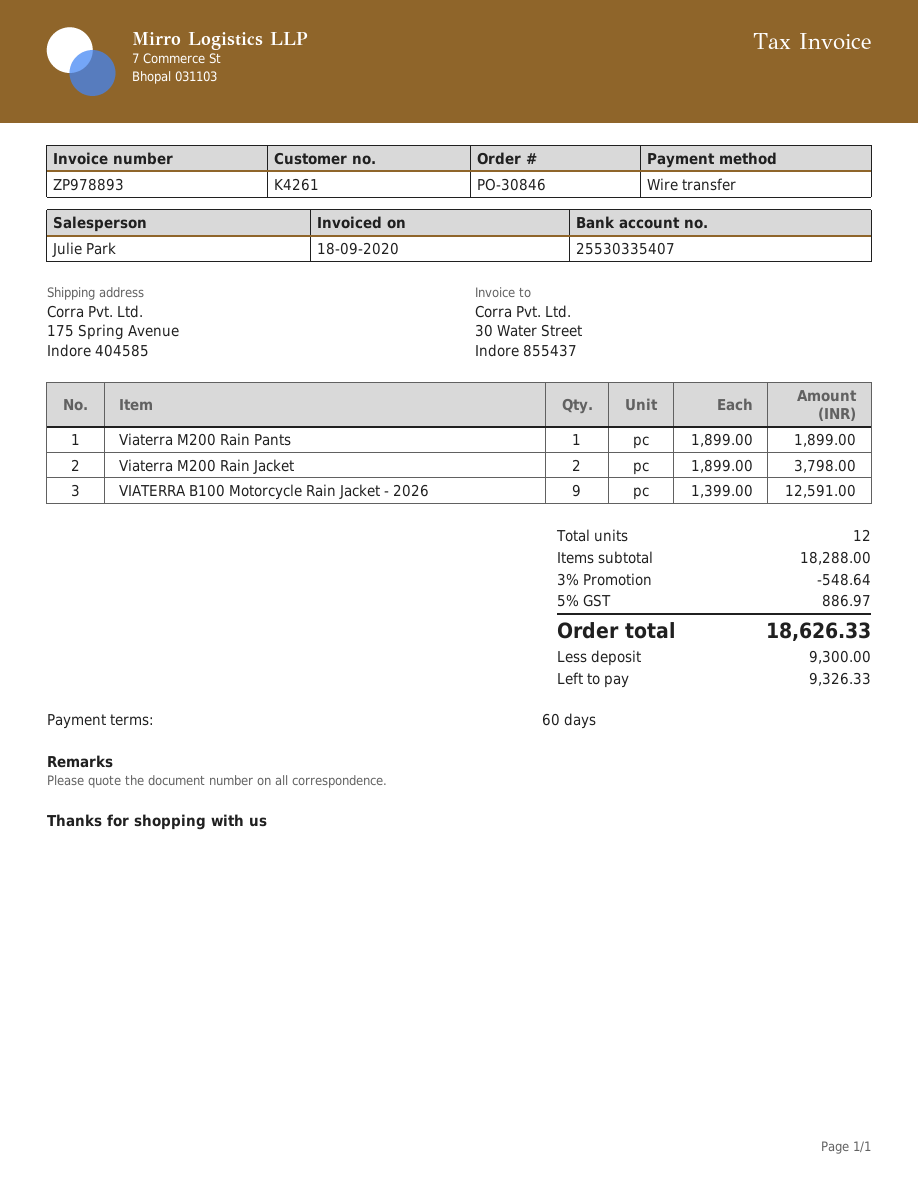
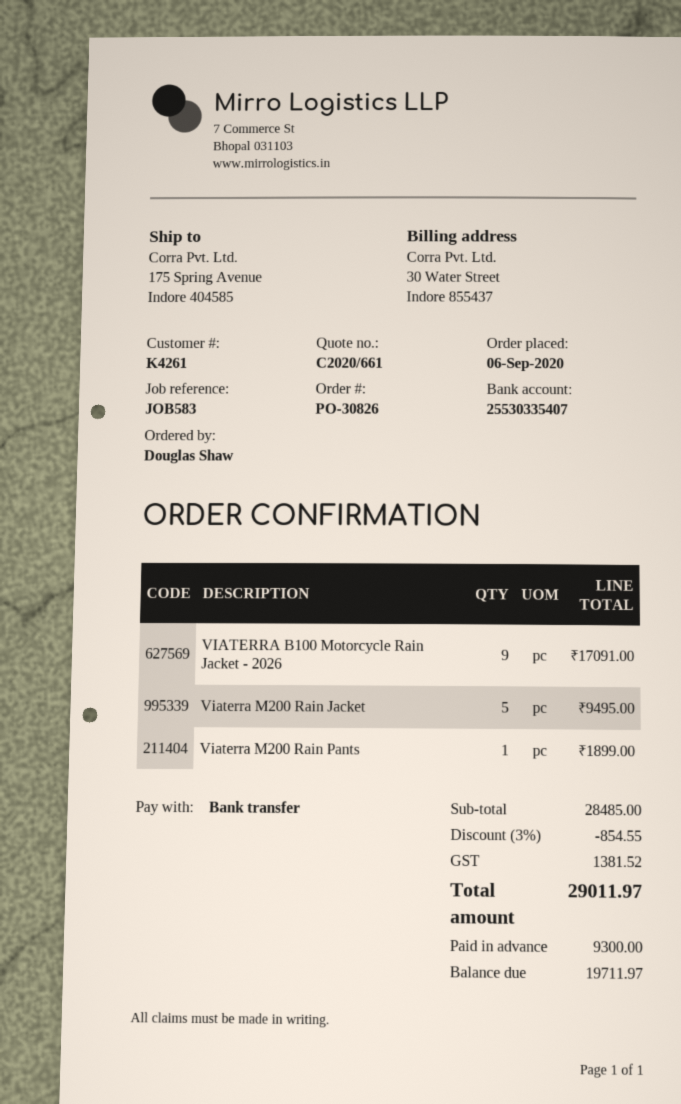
order number: PO-30846 -> PO-30826
Viaterra M200 Rain Jacket: 2 for 3798.00 -> 5 for 9495.00
VIATERRA B100 Motorcycle Rain Jacket - 2026: 9 for 12591.00 -> 9 for 17091.00
subtotal: 18288.00 -> 28485.00
discount: 3% = 548.64 -> 3% = 854.55
tax: 886.97 -> 1381.52
total: 18626.33 -> 29011.97
balance: 9326.33 -> 19711.97

